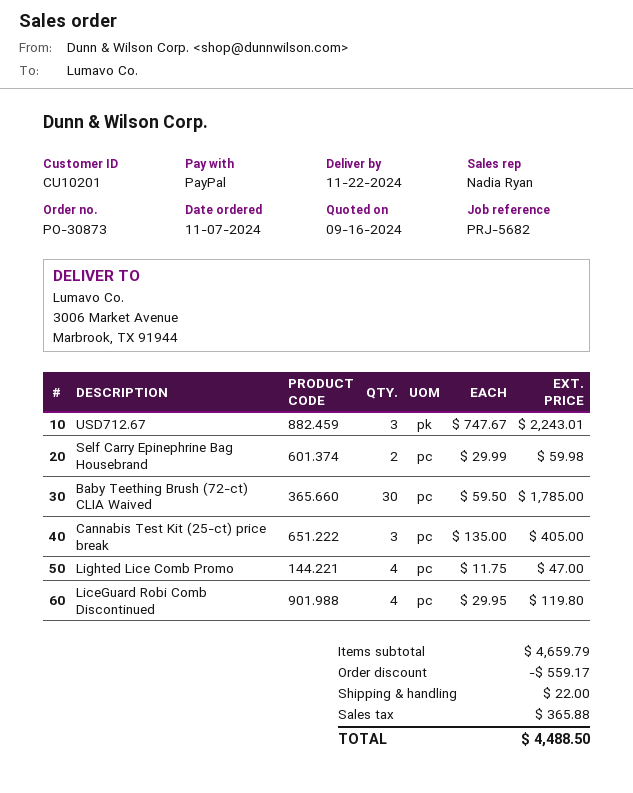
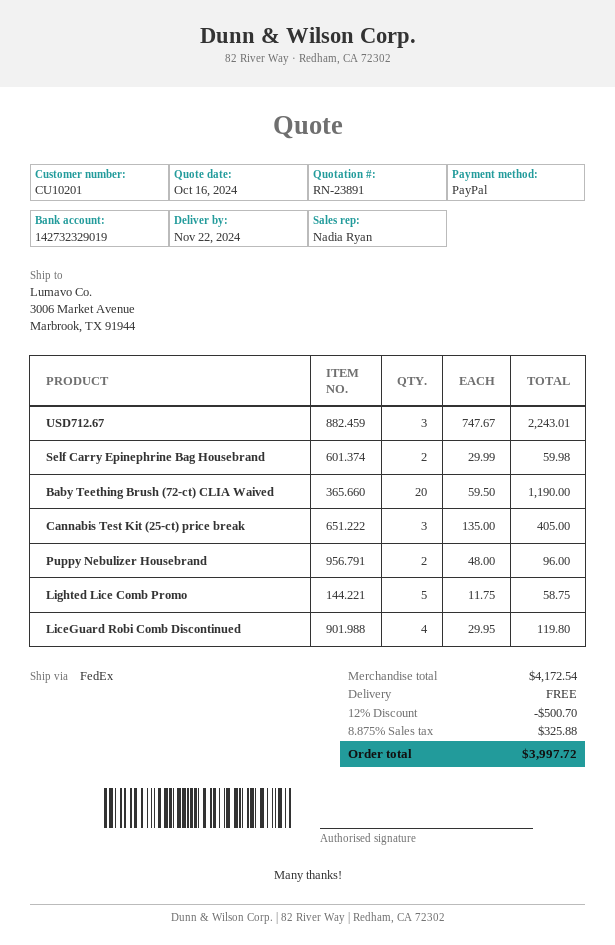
quote date: 2024-09-16 -> 2024-10-16
Baby Teething Brush (72-ct) CLIA Waived: 30 x 59.50 = 1785.00 -> 20 x 59.50 = 1190.00
Lighted Lice Comb Promo: 4 x 11.75 = 47.00 -> 5 x 11.75 = 58.75
Puppy Nebulizer Housebrand: none -> 2 x 48.00 = 96.00
subtotal: 4659.79 -> 4172.54
discount: 559.17 -> 500.70
shipping: 22.00 -> 0.00
tax: 365.88 -> 325.88
total: 4488.50 -> 3997.72

